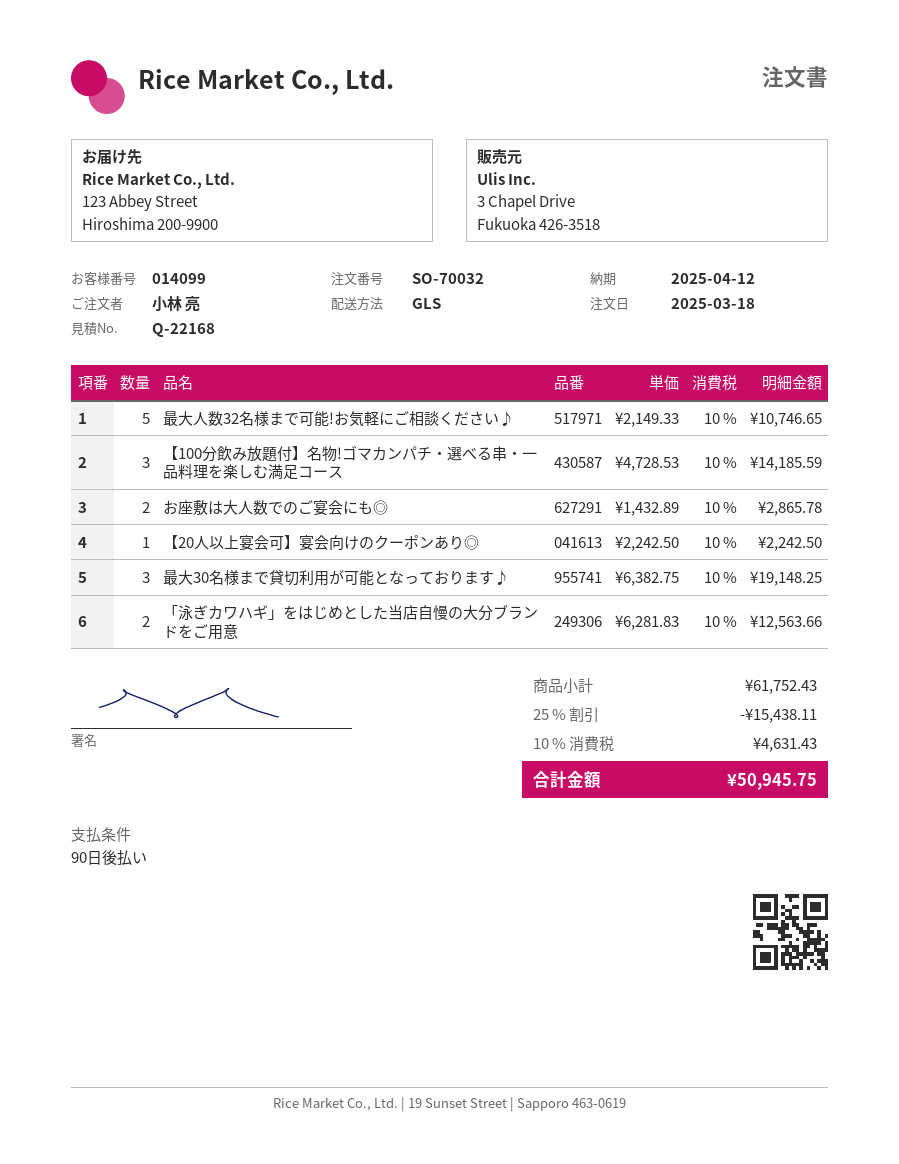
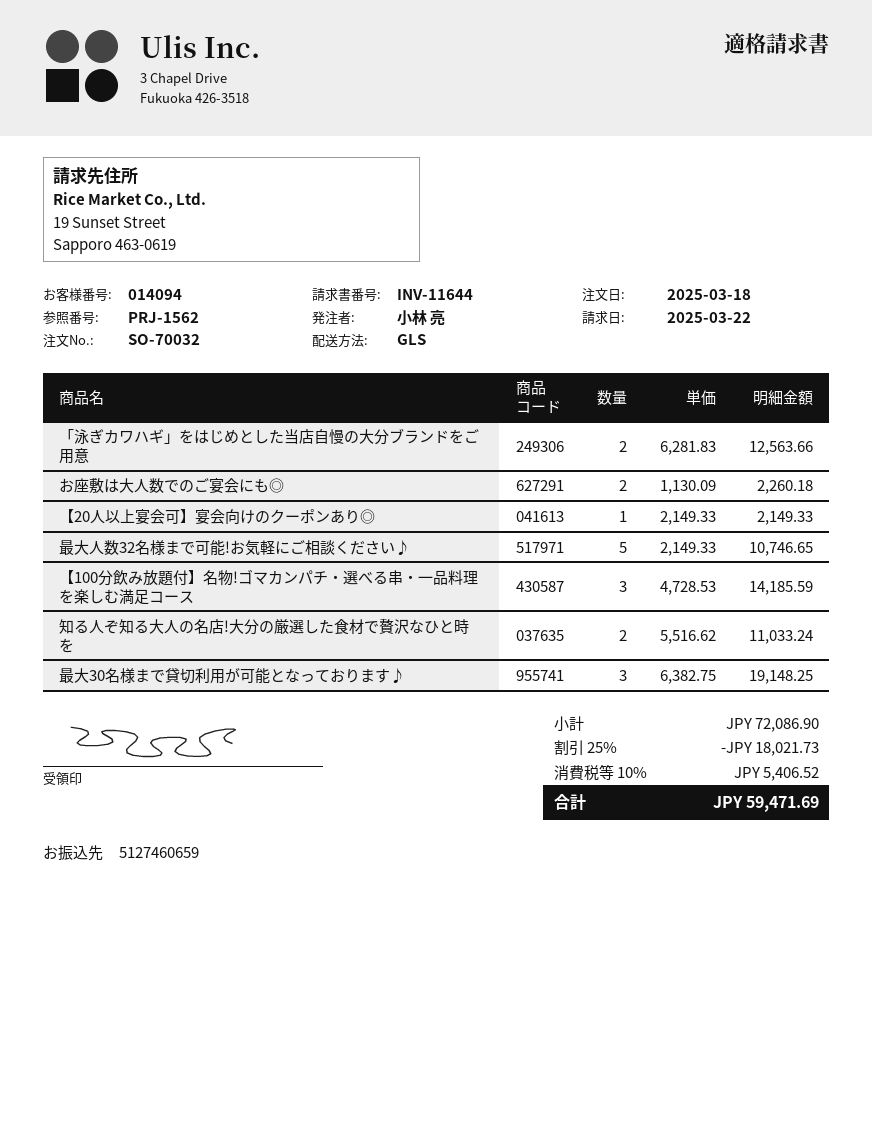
customer number: 014099 -> 014094
お座敷は大人数でのご宴会にも◎: 2 x 1432.89 = 2865.78 -> 2 x 1130.09 = 2260.18
【20人以上宴会可】宴会向けのクーポンあり◎: 1 x 2242.50 = 2242.50 -> 1 x 2149.33 = 2149.33
知る人ぞ知る大人の名店!大分の厳選した食材で贅沢なひと時を: none -> 2 x 5516.62 = 11033.24
subtotal: 61752.43 -> 72086.90
discount: 25% = 15438.11 -> 25% = 18021.73
tax: 10% = 4631.43 -> 10% = 5406.52
total: 50945.75 -> 59471.69

